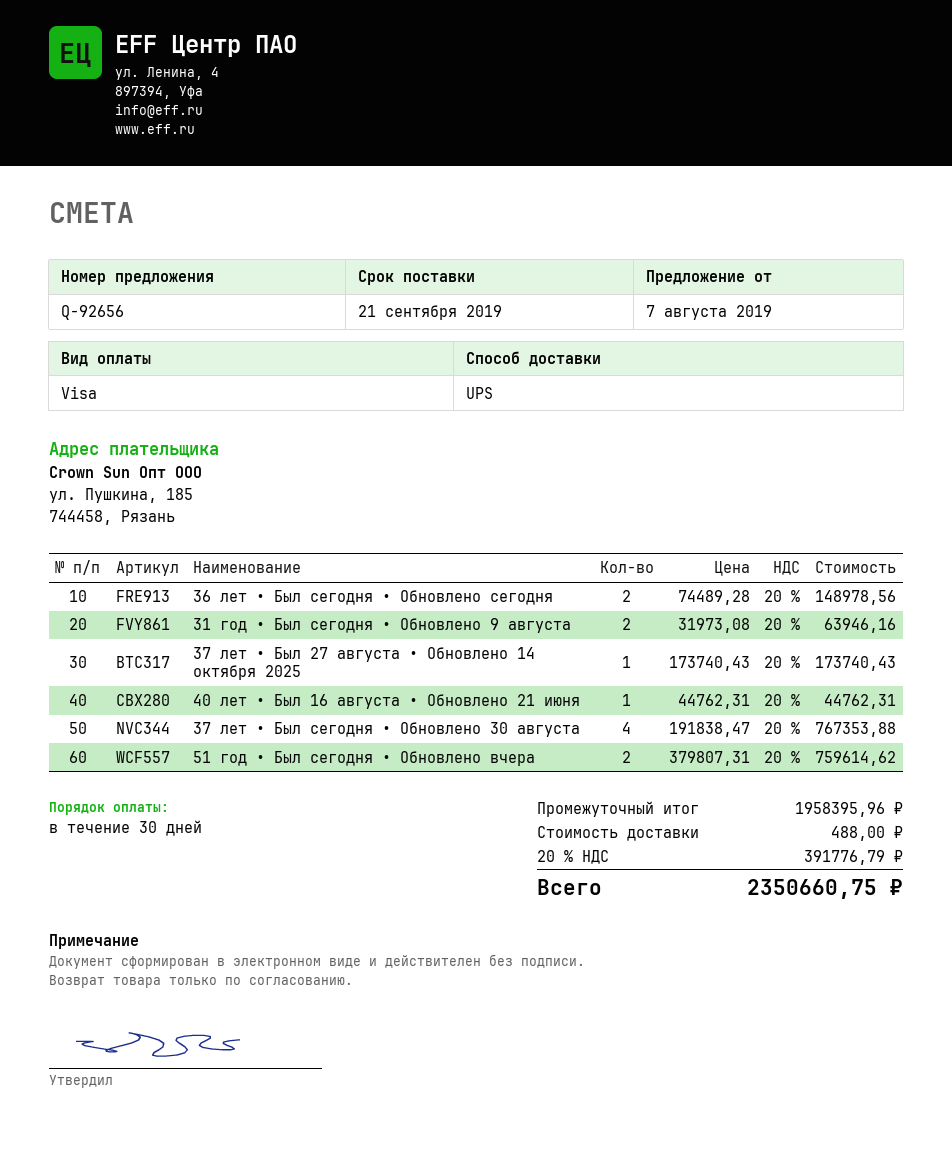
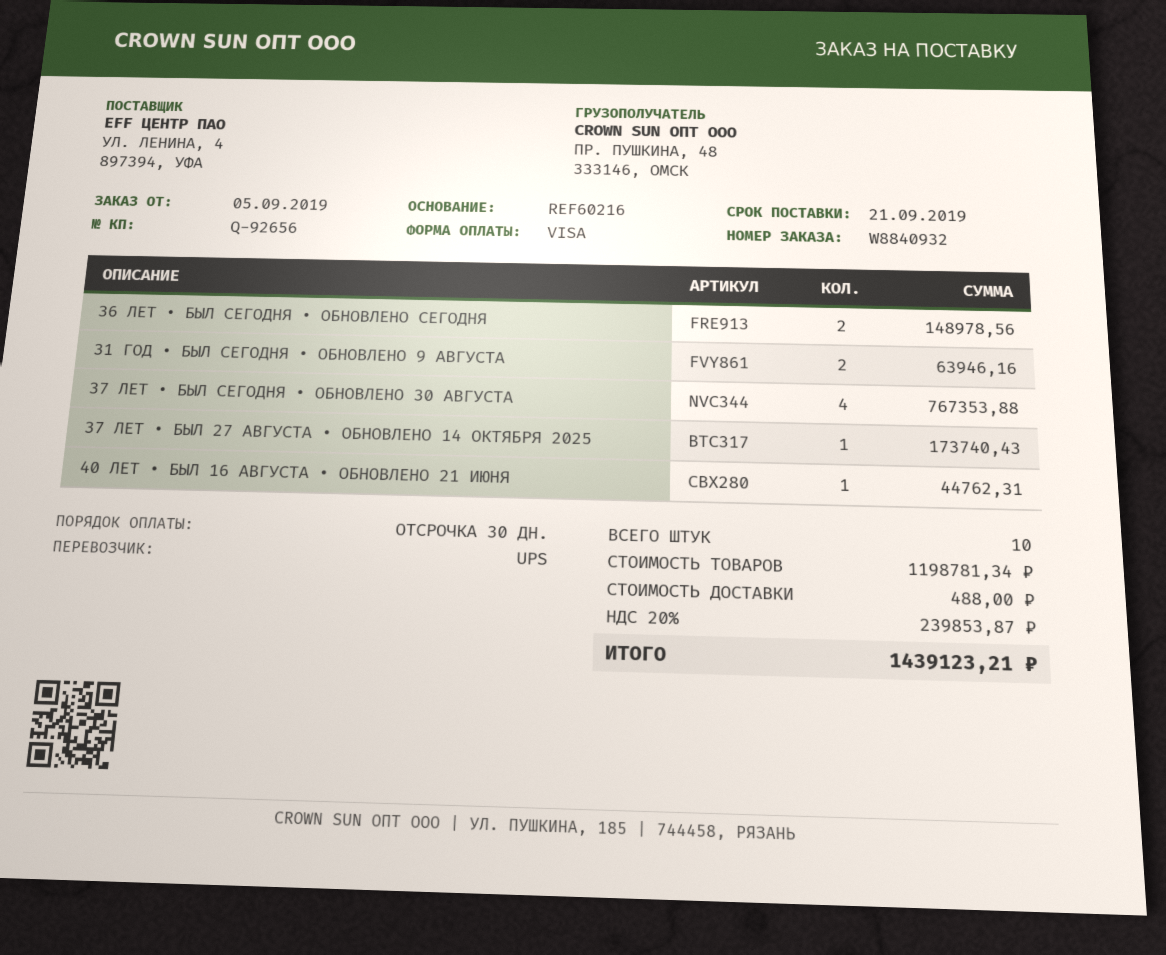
51 год • Был сегодня • Обновлено вчера: 2 for 759614.62 -> none
subtotal: 1958395.96 -> 1198781.34
tax: 20% = 391776.79 -> 20% = 239853.87
total: 2350660.75 -> 1439123.21

